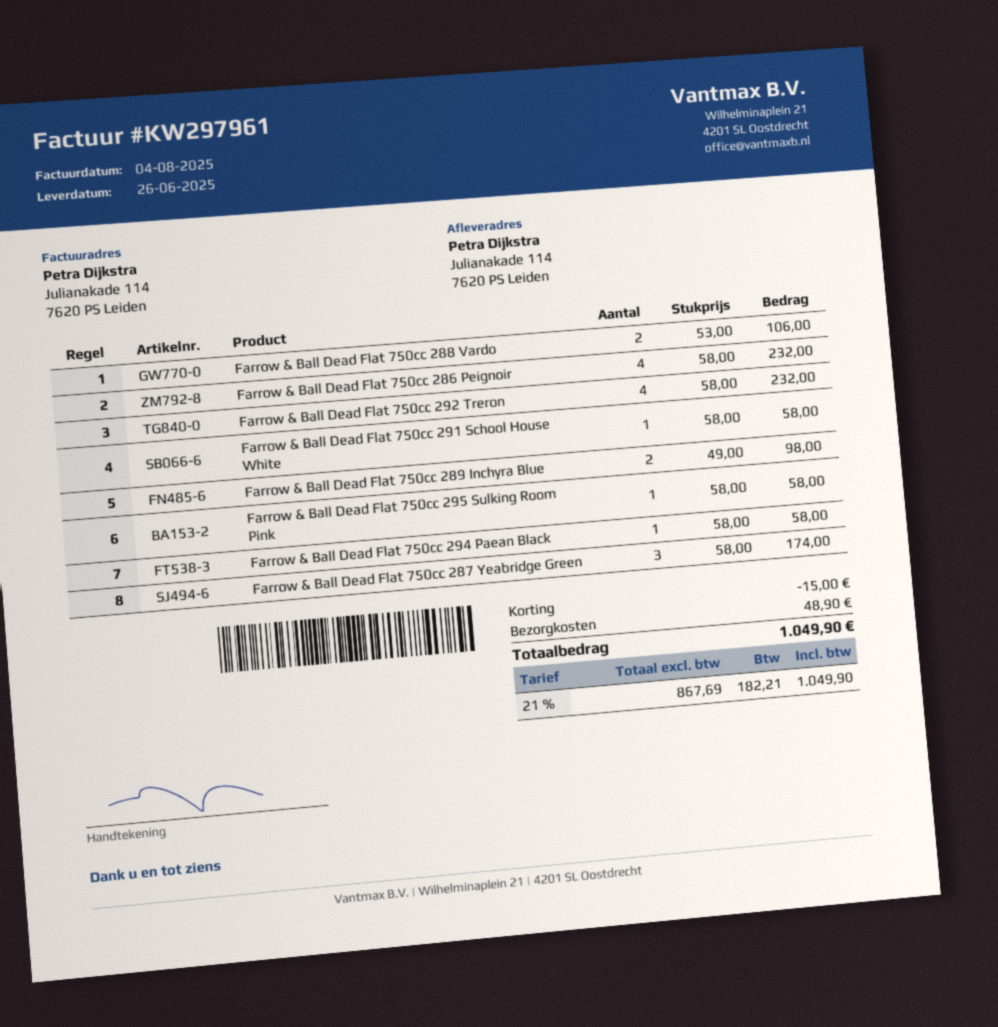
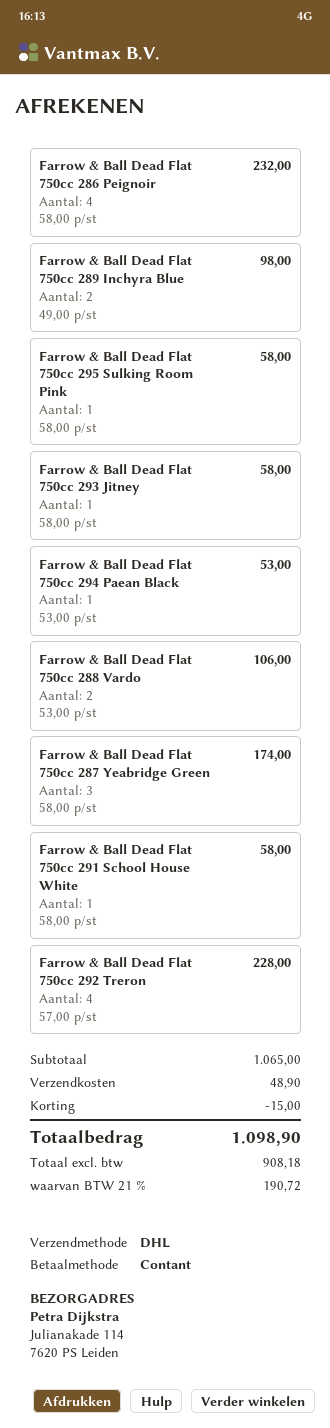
Farrow & Ball Dead Flat 750cc 292 Treron: 4 x 58.00 = 232.00 -> 4 x 57.00 = 228.00
Farrow & Ball Dead Flat 750cc 294 Paean Black: 1 x 58.00 = 58.00 -> 1 x 53.00 = 53.00
Farrow & Ball Dead Flat 750cc 293 Jitney: none -> 1 x 58.00 = 58.00
net: 867.69 -> 908.18
tax: 21% = 182.21 -> 21% = 190.72
total: 1049.90 -> 1098.90

